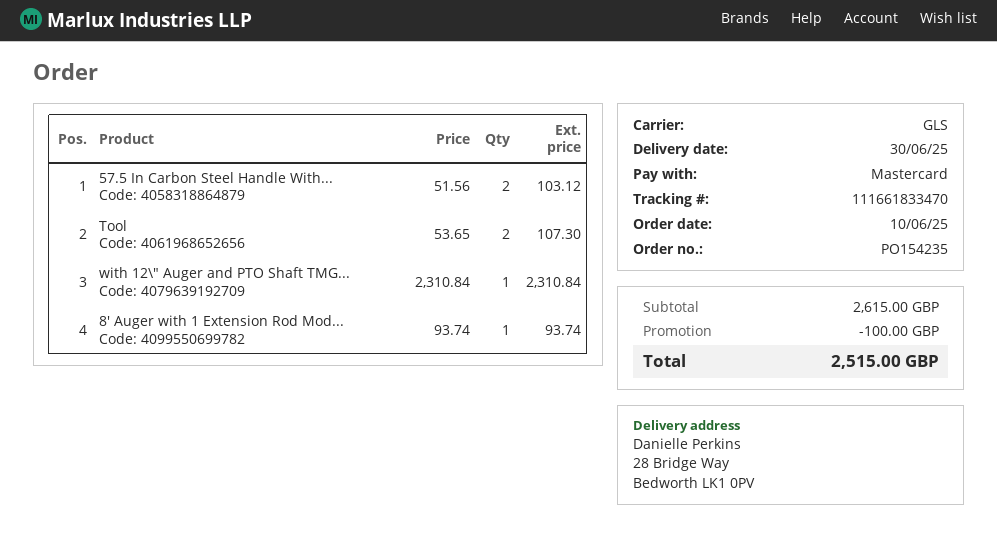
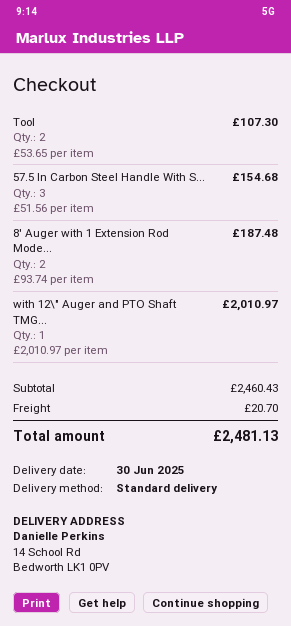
shipping method: GLS -> standard
ship to: 28 Bridge Way, Bedworth LK1 0PV -> 14 School Rd, Bedworth LK1 0PV
57.5 In Carbon Steel Handle With...: 2 x 51.56 = 103.12 -> 3 x 51.56 = 154.68
with 12\" Auger and PTO Shaft TMG...: 1 x 2310.84 = 2310.84 -> 1 x 2010.97 = 2010.97
8' Auger with 1 Extension Rod Mod...: 1 x 93.74 = 93.74 -> 2 x 93.74 = 187.48
subtotal: 2615.00 -> 2460.43
discount: 100.00 -> none
shipping: none -> 20.70
total: 2515.00 -> 2481.13

